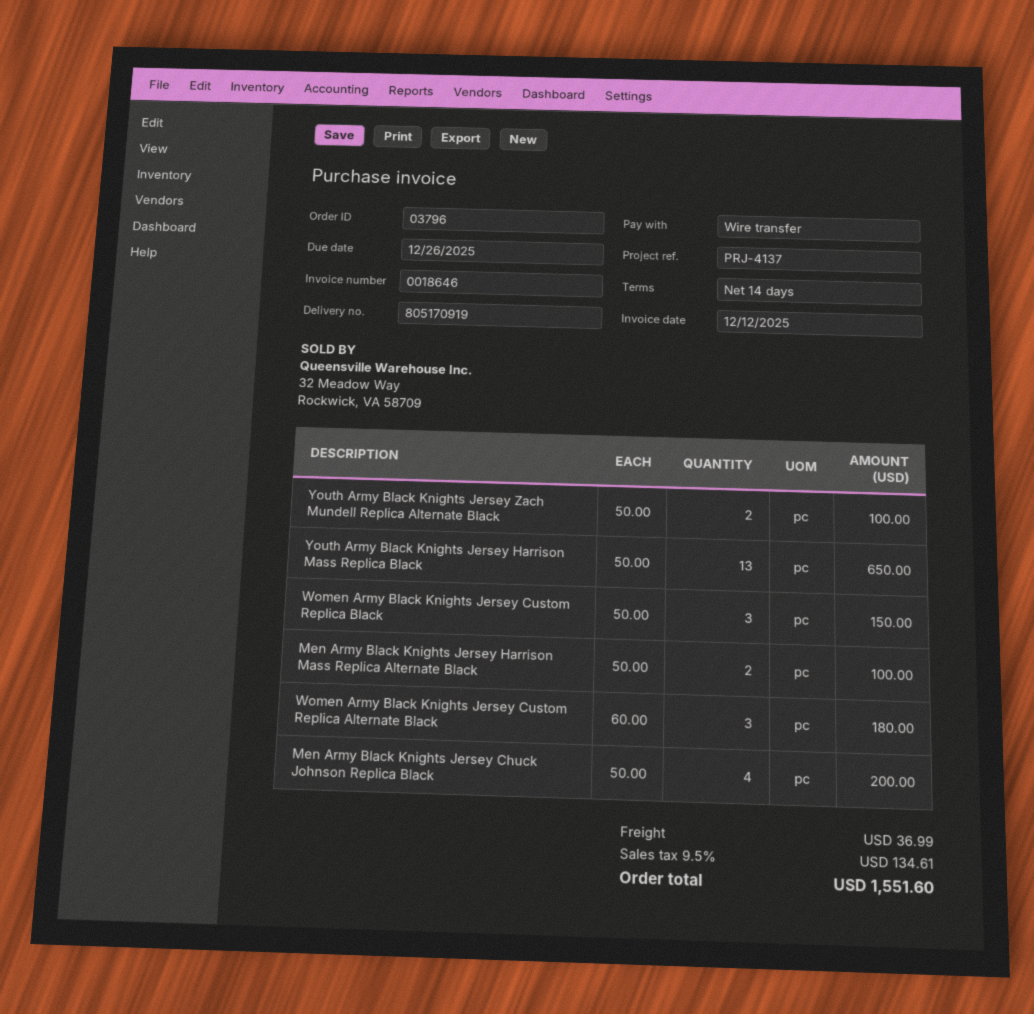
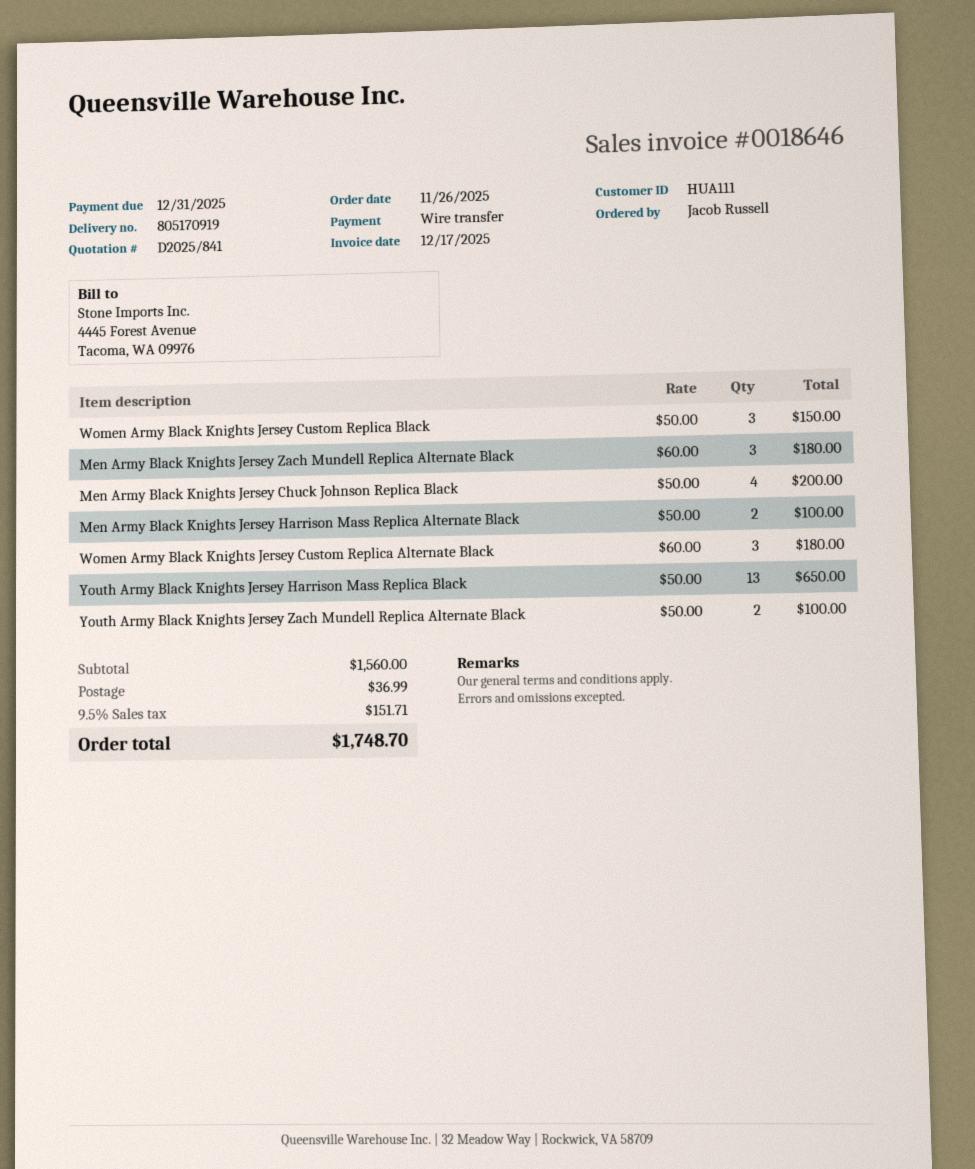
invoice date: 2025-12-12 -> 2025-12-17
due date: 2025-12-26 -> 2025-12-31
Men Army Black Knights Jersey Zach Mundell Replica Alternate Black: none -> 3 x 60.00 = 180.00
tax: 9.5% = 134.61 -> 9.5% = 151.71
total: 1551.60 -> 1748.70

